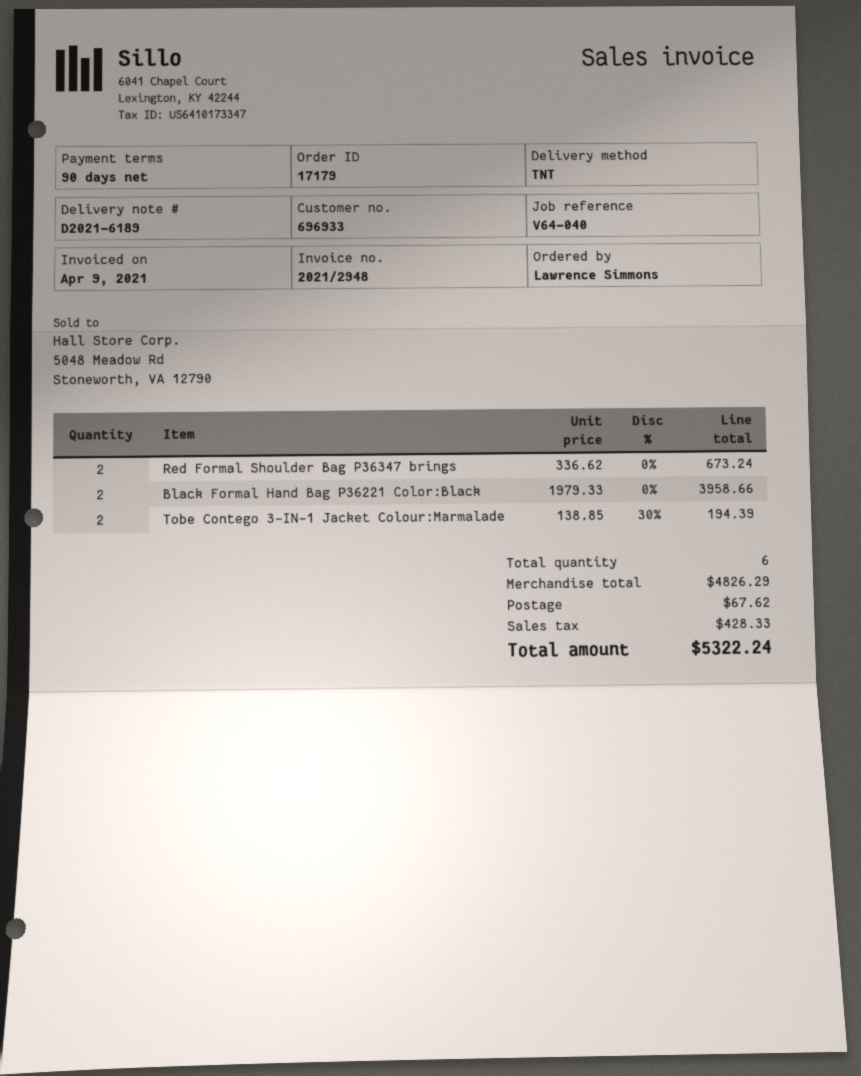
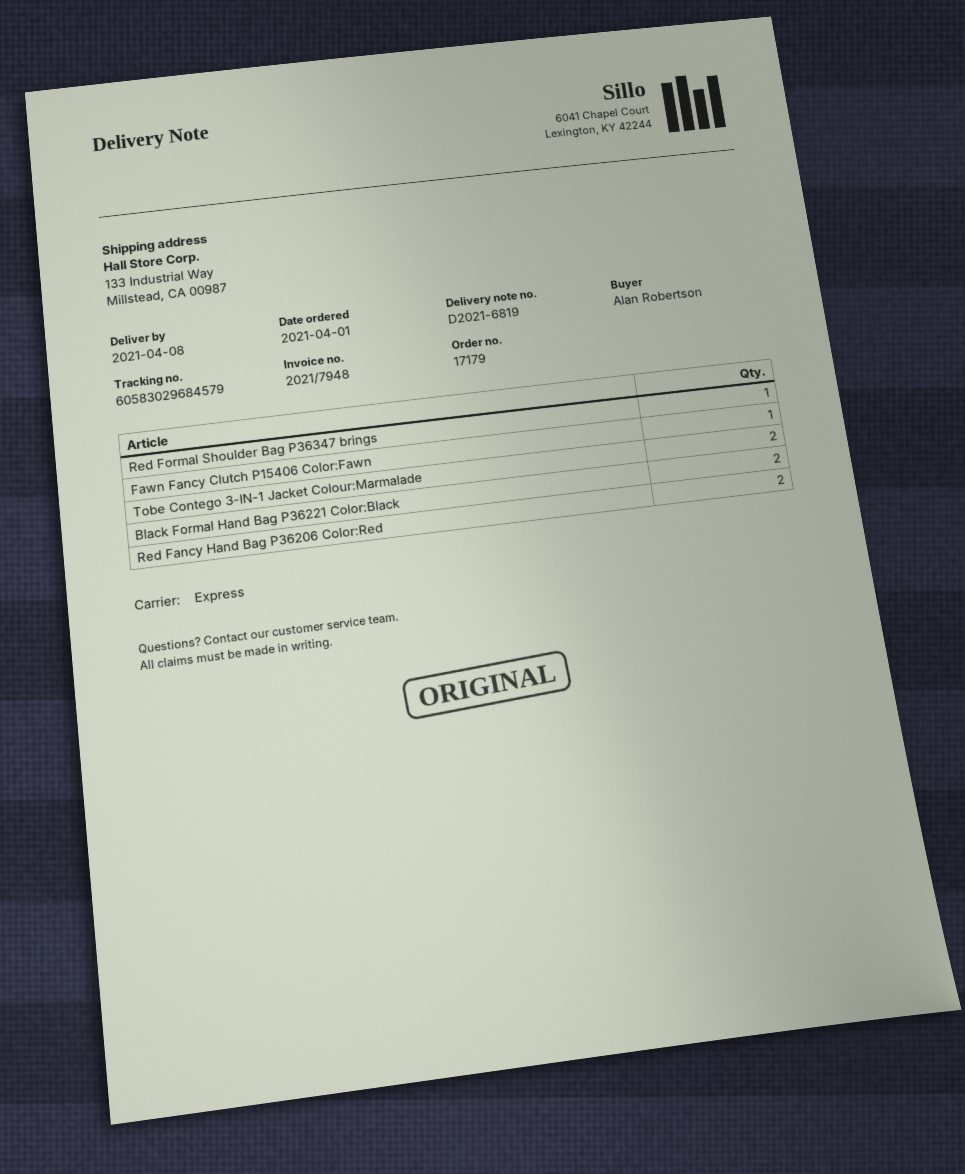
delivery note number: D2021-6189 -> D2021-6819
invoice number: 2021/2948 -> 2021/7948
ordered by: Lawrence Simmons -> Alan Robertson
shipping method: TNT -> express
Red Formal Shoulder Bag P36347 brings: 2 -> 1
Fawn Fancy Clutch P15406 Color:Fawn: none -> 1
Red Fancy Hand Bag P36206 Color:Red: none -> 2

